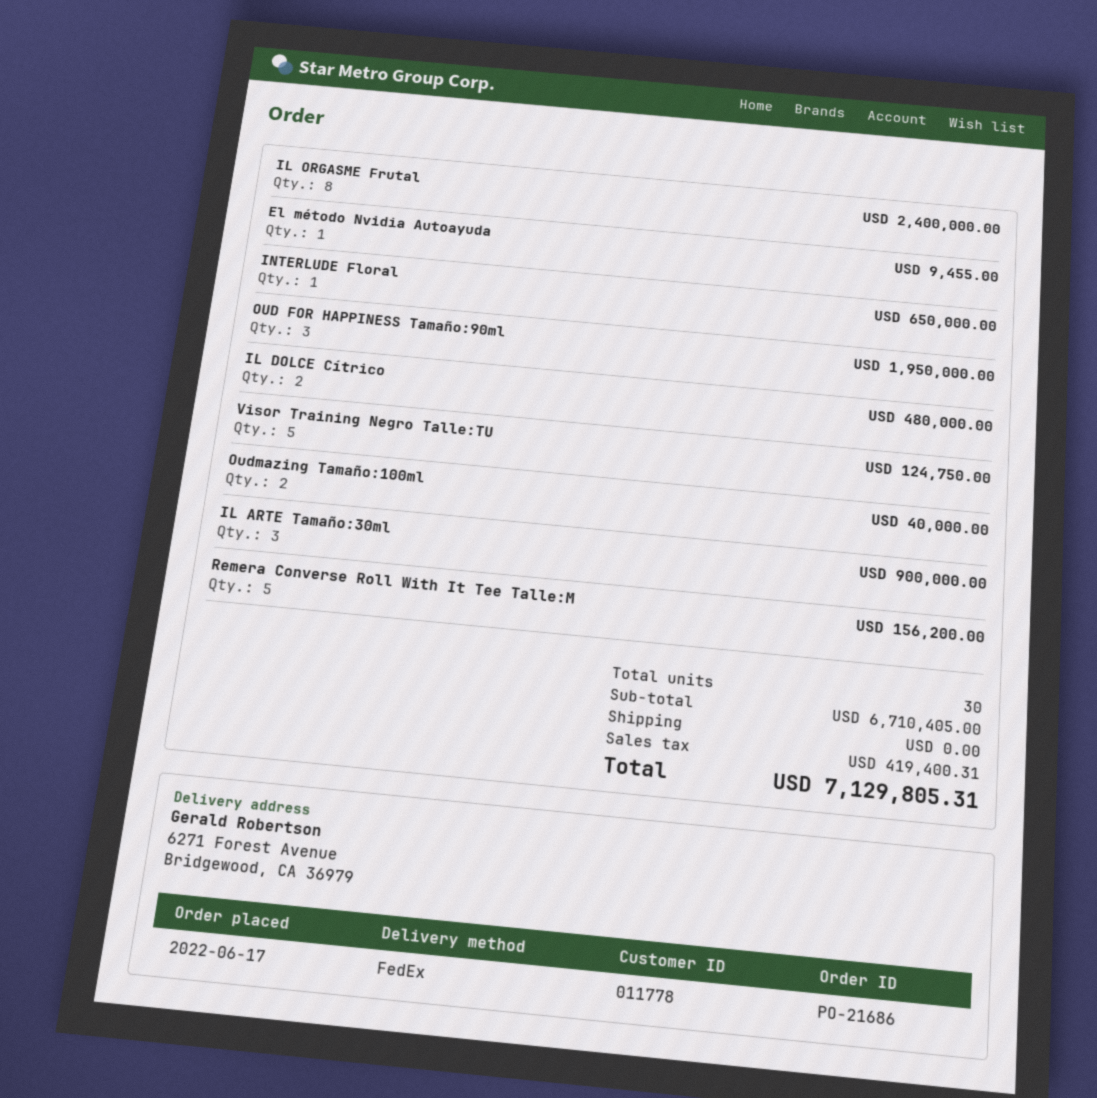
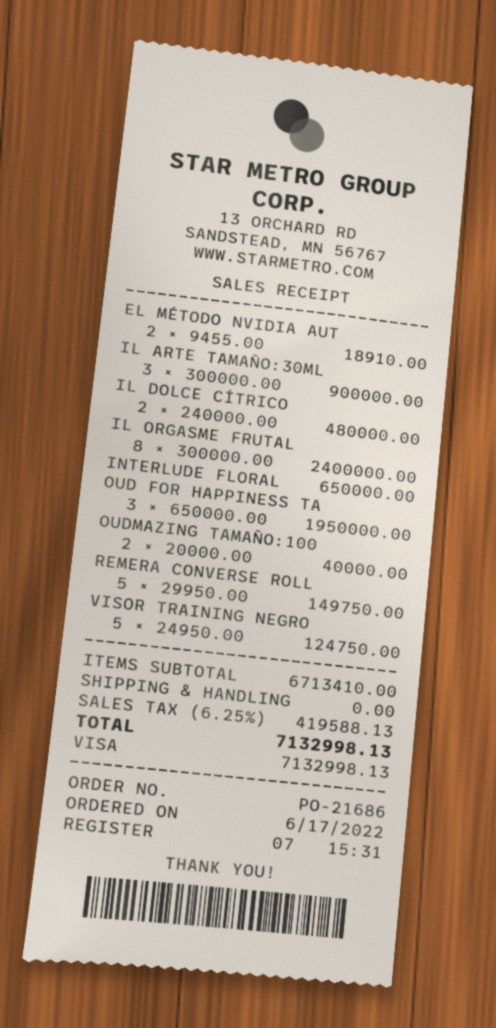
El método Nvidia Autoayuda: 1 for 9455.00 -> 2 for 18910.00
Remera Converse Roll With It Tee Talle:M: 5 for 156200.00 -> 5 for 149750.00
subtotal: 6710405.00 -> 6713410.00
tax: 419400.31 -> 419588.13
total: 7129805.31 -> 7132998.13

